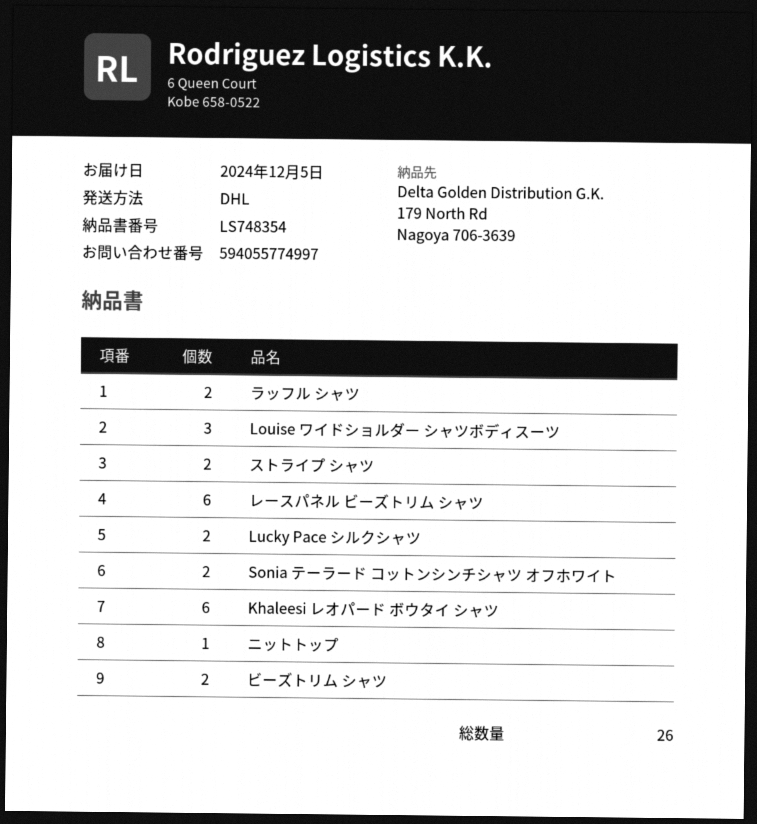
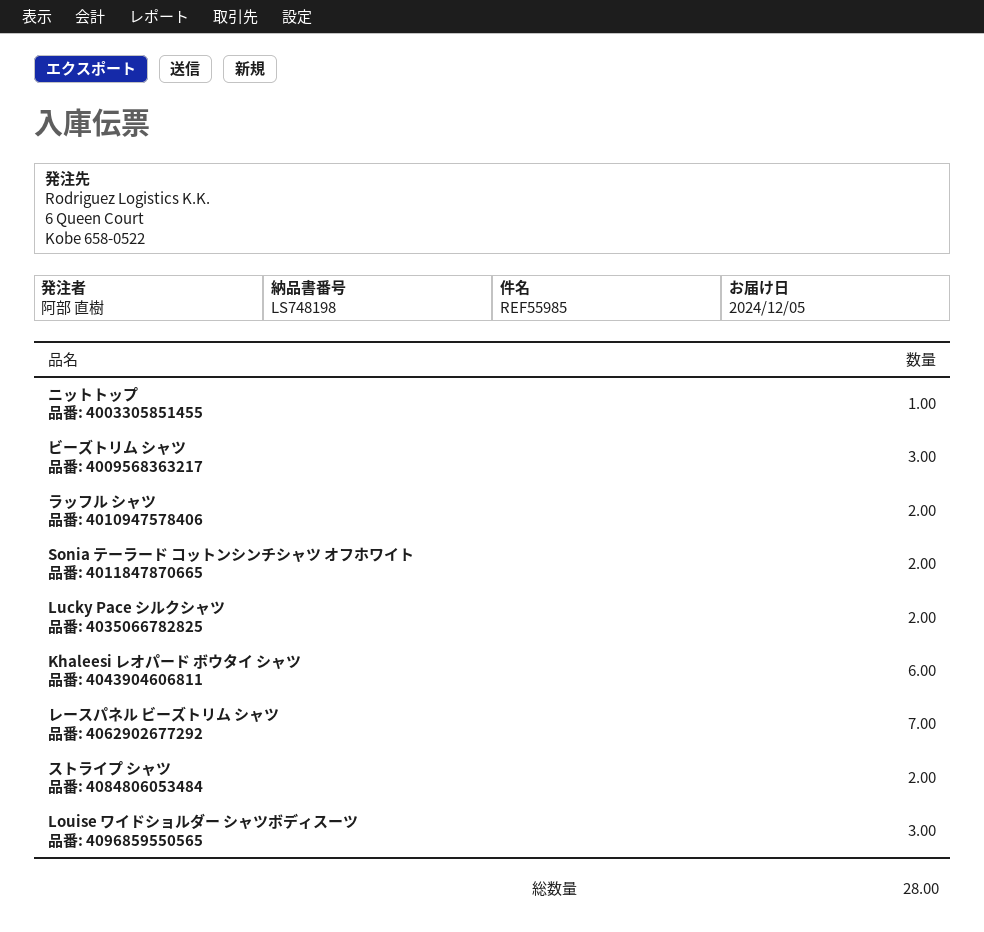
delivery note number: LS748354 -> LS748198
レースパネル ビーズトリム シャツ: 6 -> 7
ビーズトリム シャツ: 2 -> 3
total quantity: 26 -> 28

